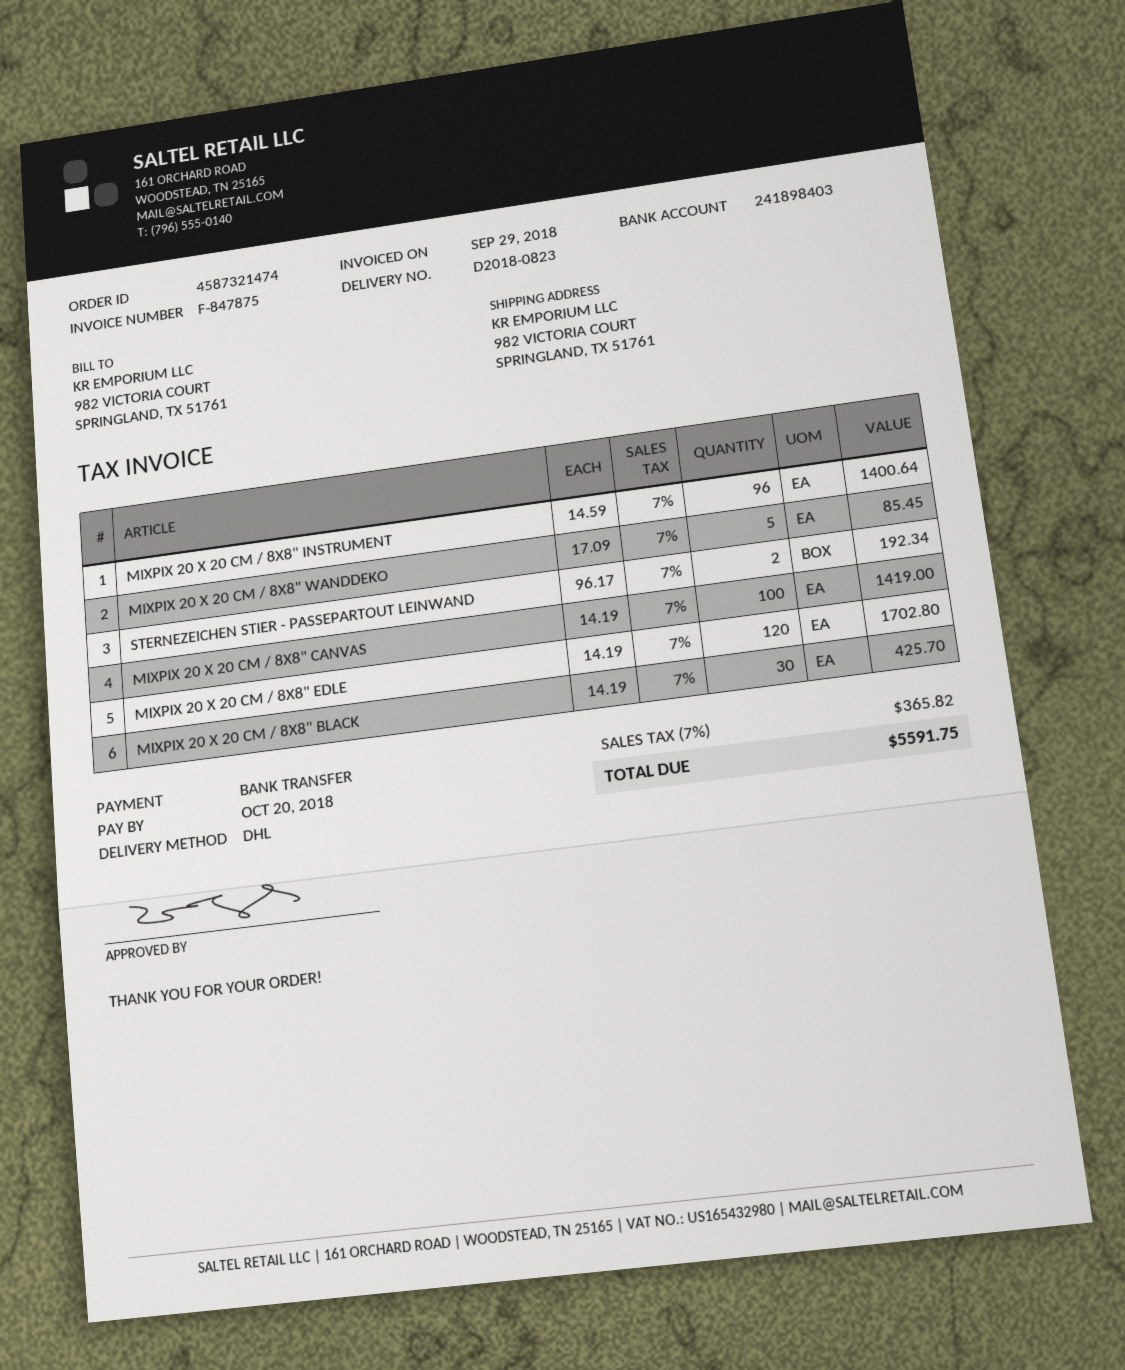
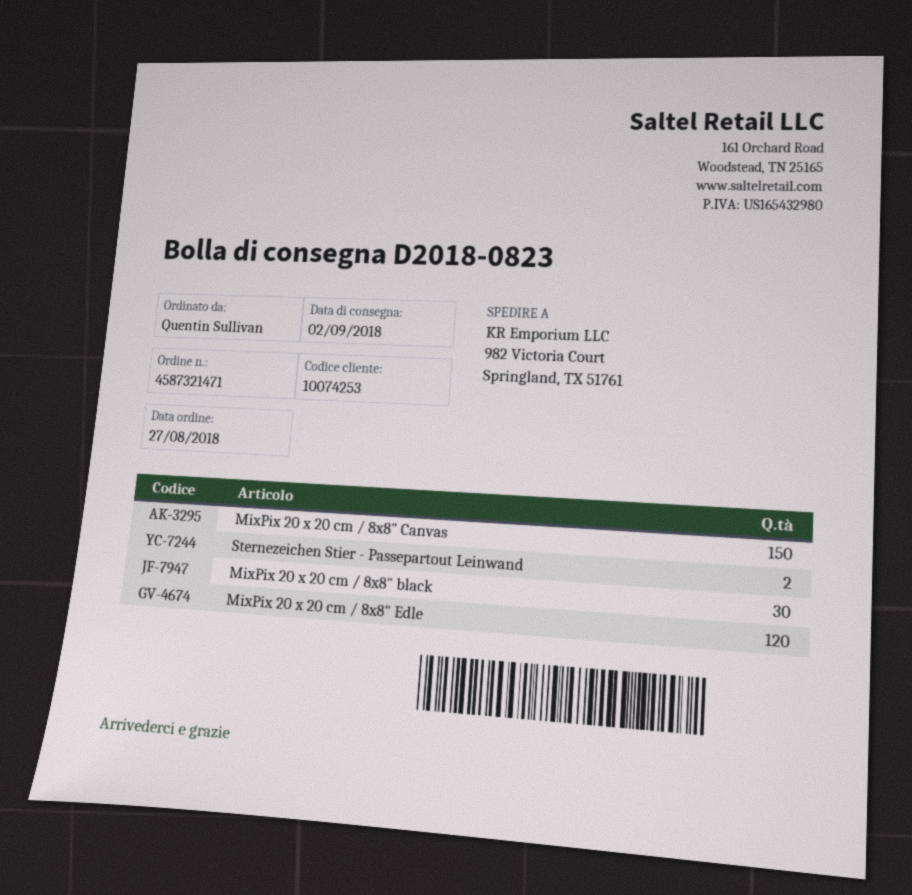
order number: 4587321474 -> 4587321471
MIXPIX 20 X 20 CM / 8X8" INSTRUMENT: 96 -> none
MIXPIX 20 X 20 CM / 8X8" WANDDEKO: 5 -> none
MIXPIX 20 X 20 CM / 8X8" CANVAS: 100 -> 150

